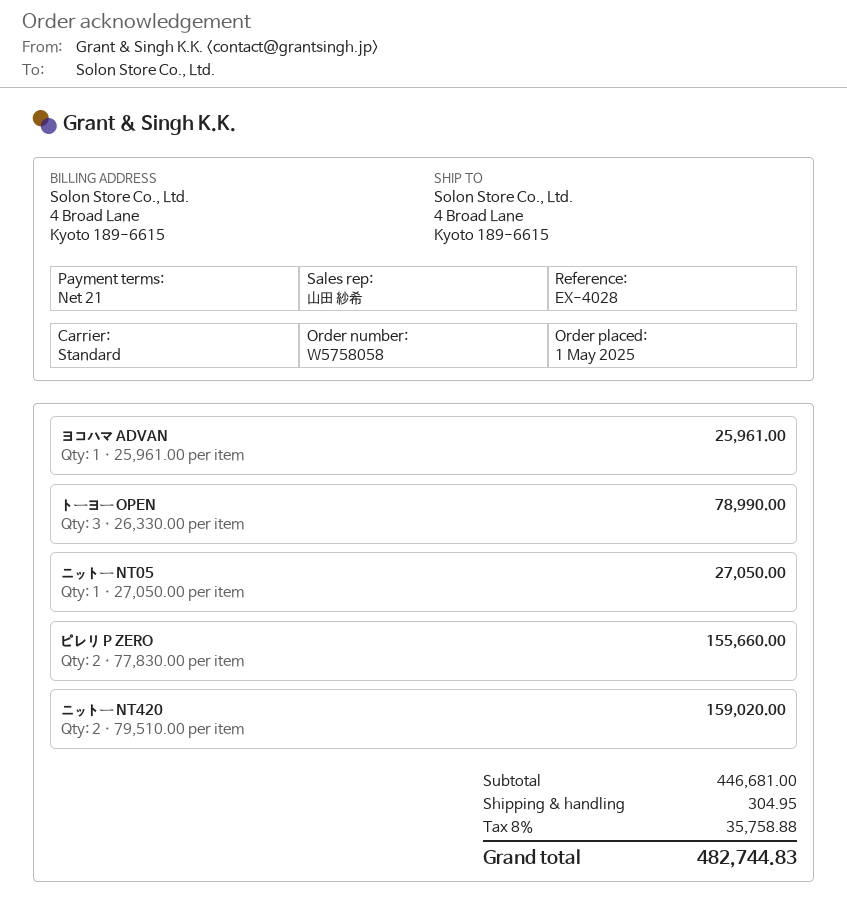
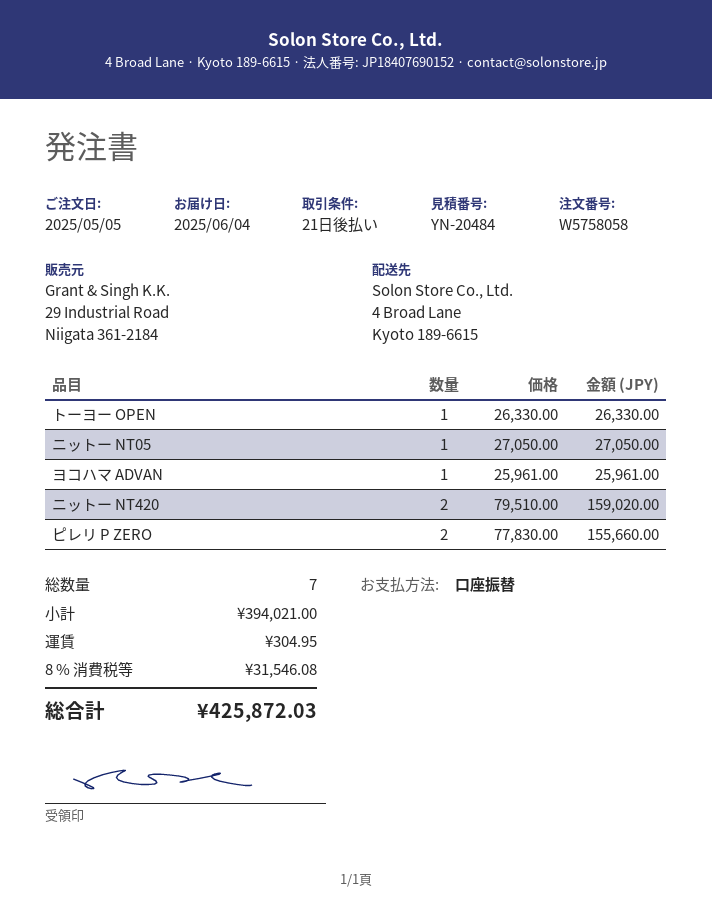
order date: 2025-05-01 -> 2025-05-05
トーヨー OPEN: 3 x 26330.00 = 78990.00 -> 1 x 26330.00 = 26330.00
subtotal: 446681.00 -> 394021.00
tax: 8% = 35758.88 -> 8% = 31546.08
total: 482744.83 -> 425872.03

